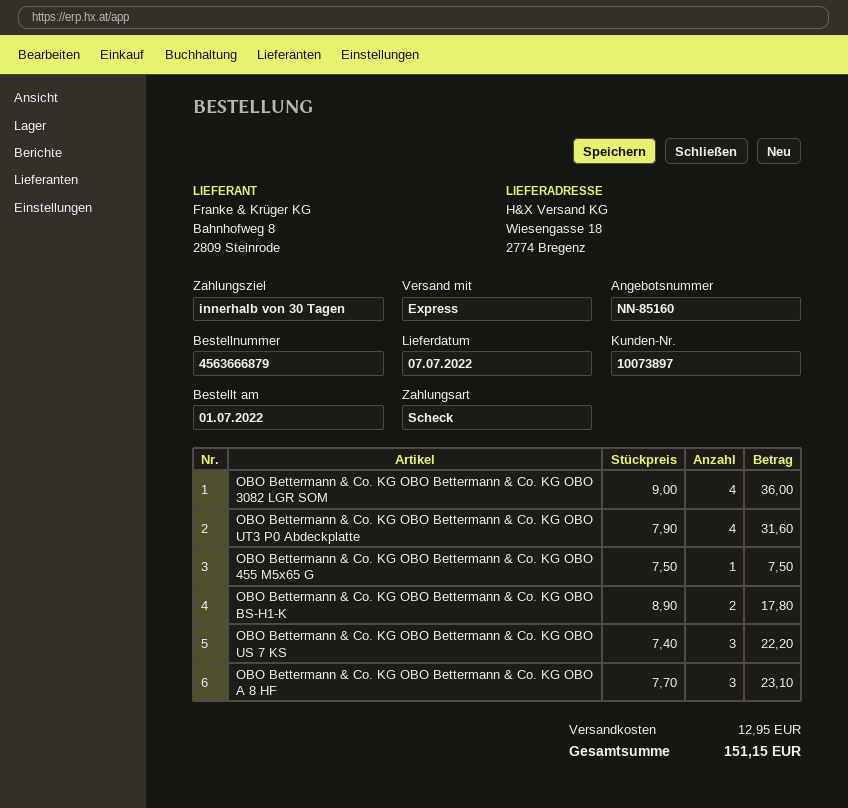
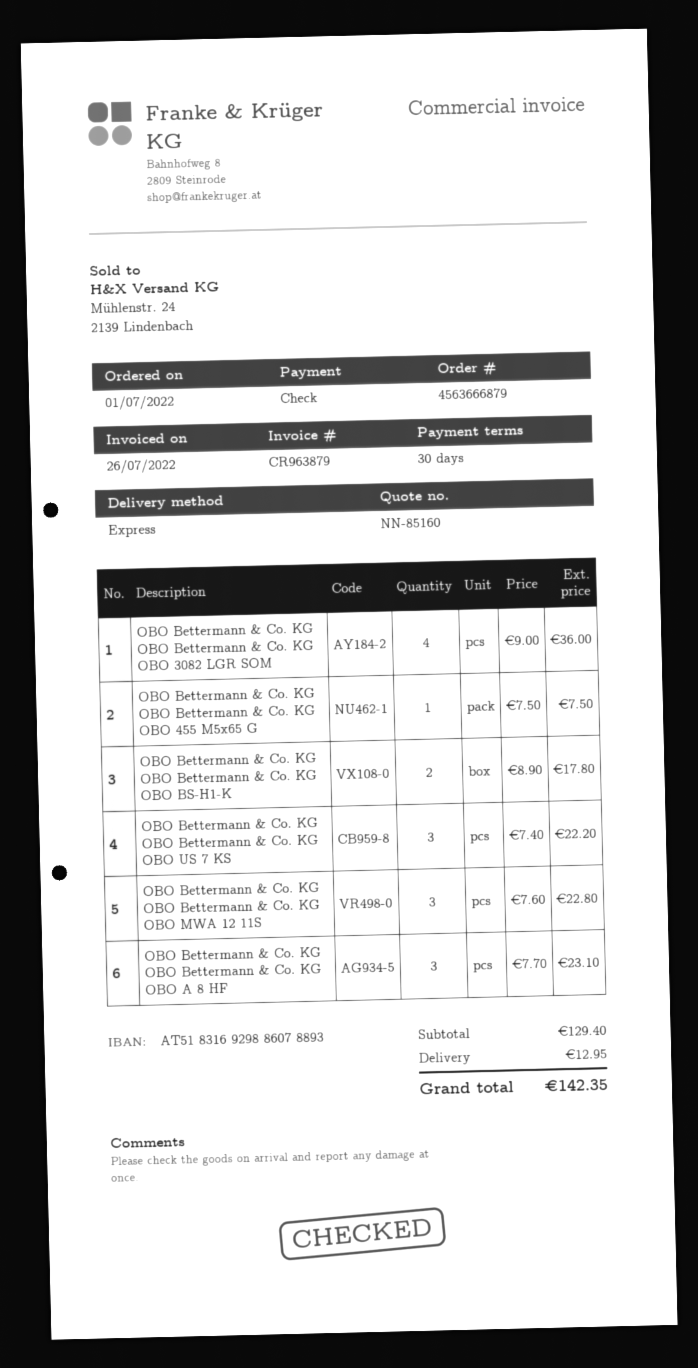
OBO Bettermann & Co. KG OBO Bettermann & Co. KG OBO UT3 P0 Abdeckplatte: 4 x 7.90 = 31.60 -> none
OBO Bettermann & Co. KG OBO Bettermann & Co. KG OBO MWA 12 11S: none -> 3 x 7.60 = 22.80
total: 151.15 -> 142.35

